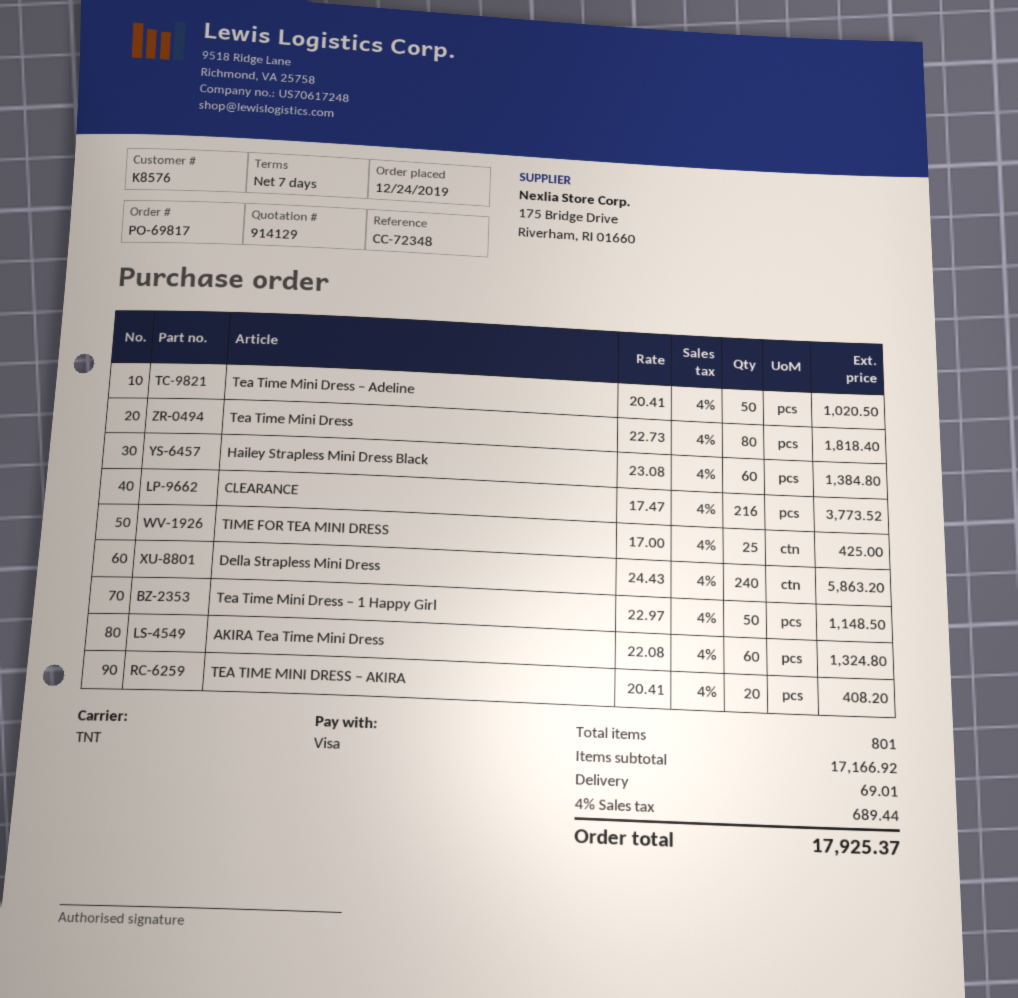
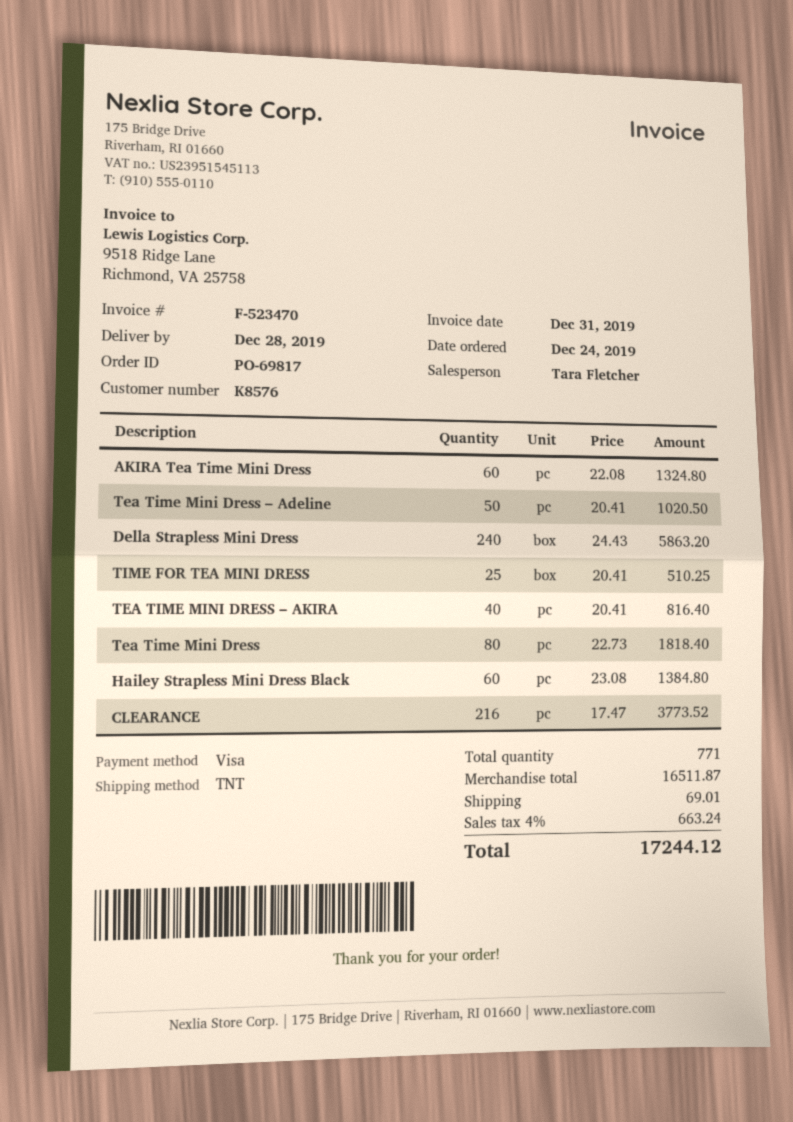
TIME FOR TEA MINI DRESS: 25 x 17.00 = 425.00 -> 25 x 20.41 = 510.25
Tea Time Mini Dress – 1 Happy Girl: 50 x 22.97 = 1148.50 -> none
TEA TIME MINI DRESS – AKIRA: 20 x 20.41 = 408.20 -> 40 x 20.41 = 816.40
total quantity: 801 -> 771
subtotal: 17166.92 -> 16511.87
tax: 4% = 689.44 -> 4% = 663.24
total: 17925.37 -> 17244.12

